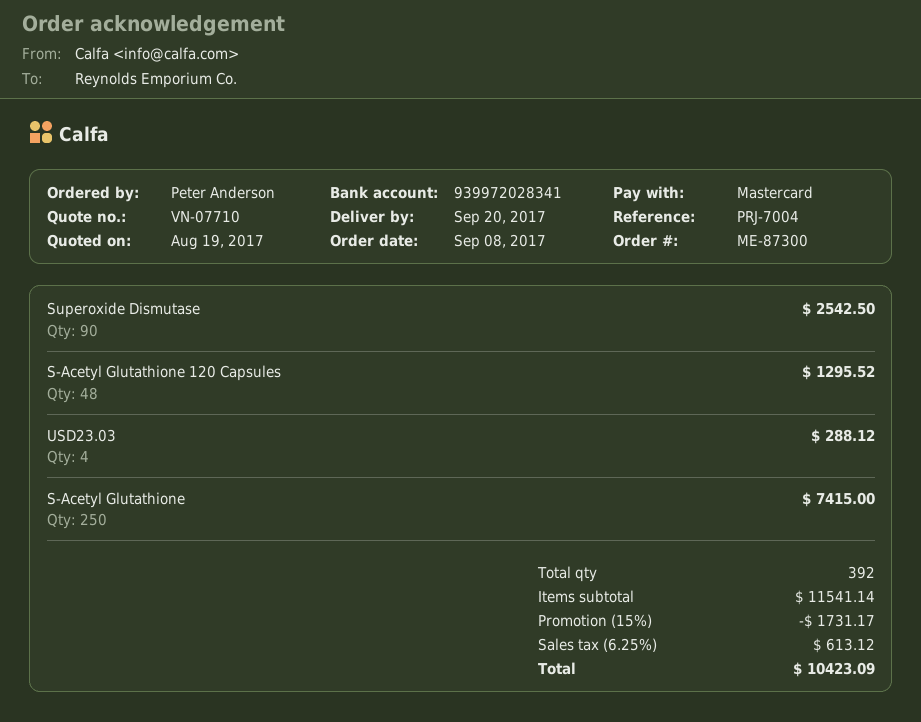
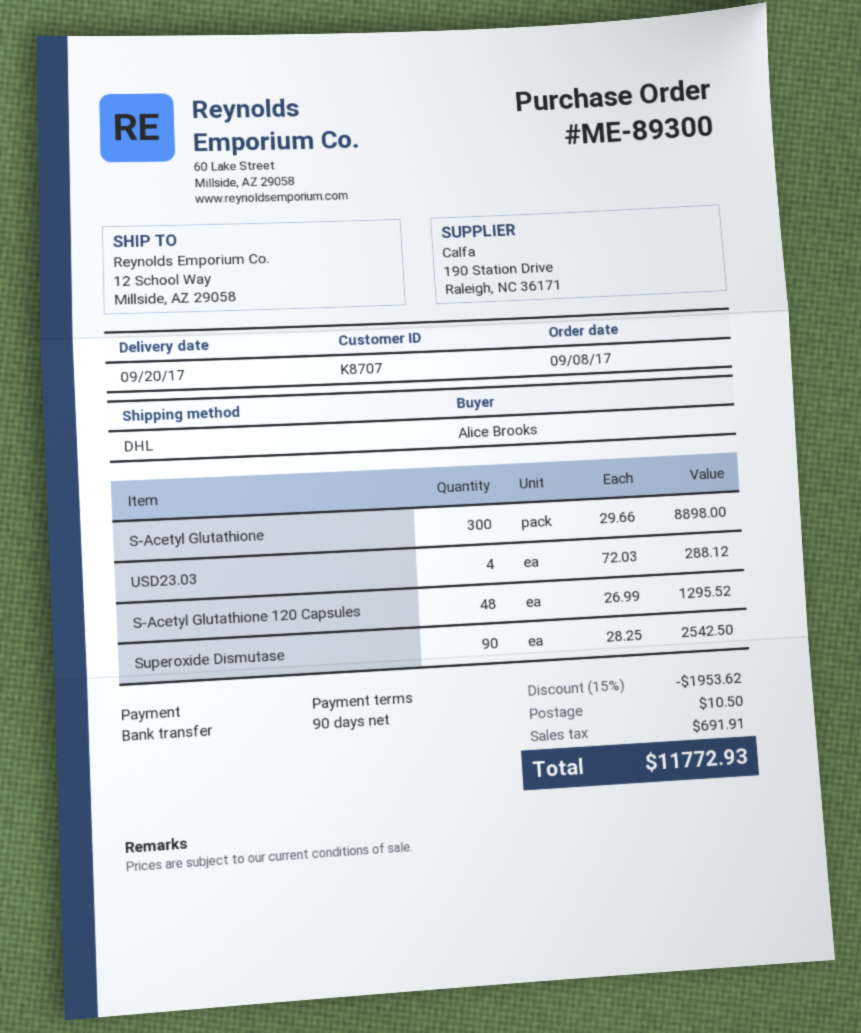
order number: ME-87300 -> ME-89300
ordered by: Peter Anderson -> Alice Brooks
payment method: Mastercard -> bank transfer
S-Acetyl Glutathione: 250 for 7415.00 -> 300 for 8898.00
discount: 15% = 1731.17 -> 15% = 1953.62
shipping: none -> 10.50
tax: 613.12 -> 691.91
total: 10423.09 -> 11772.93

